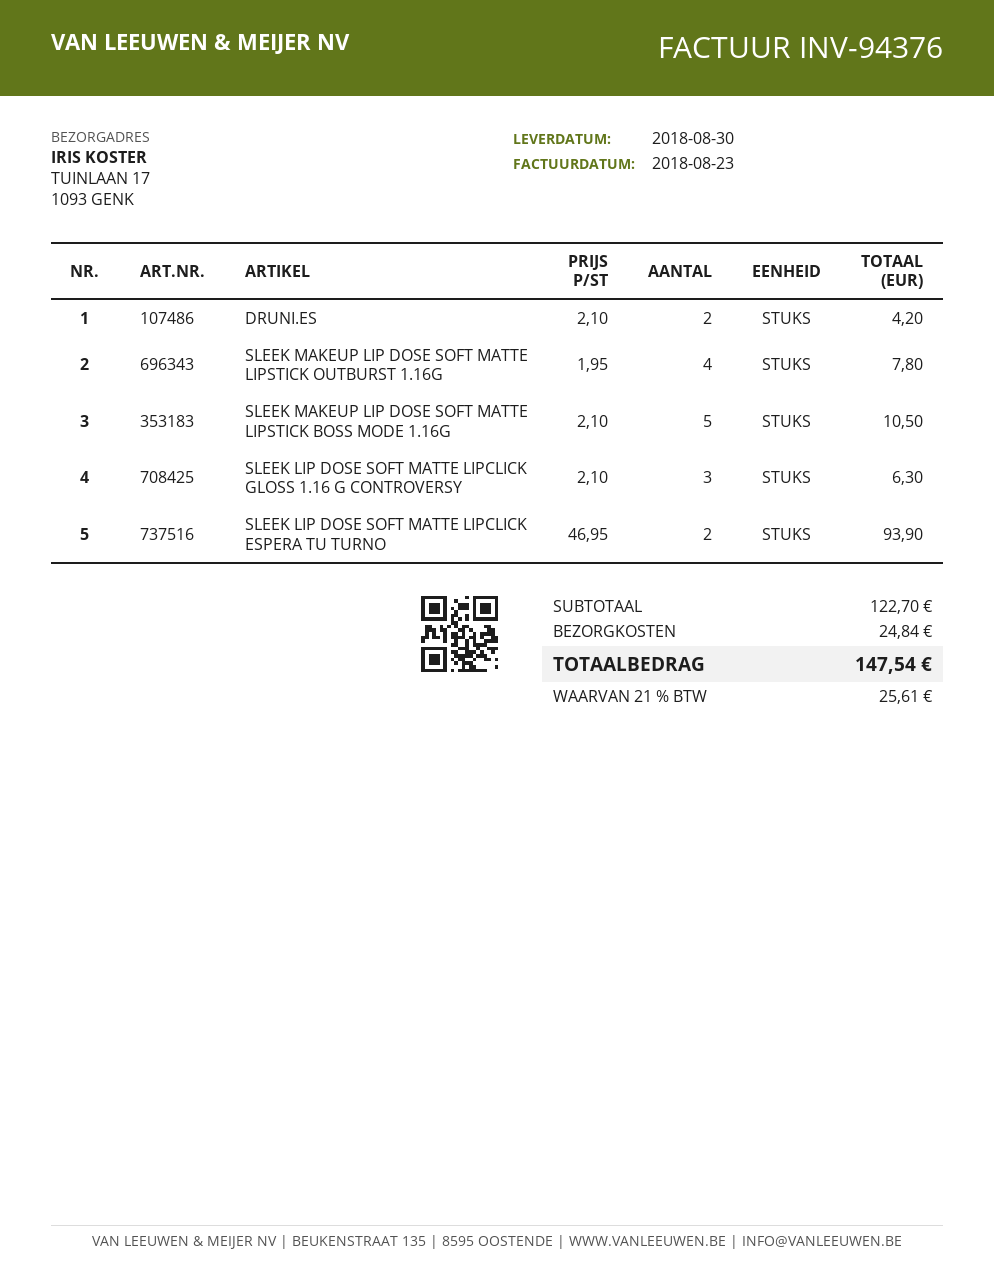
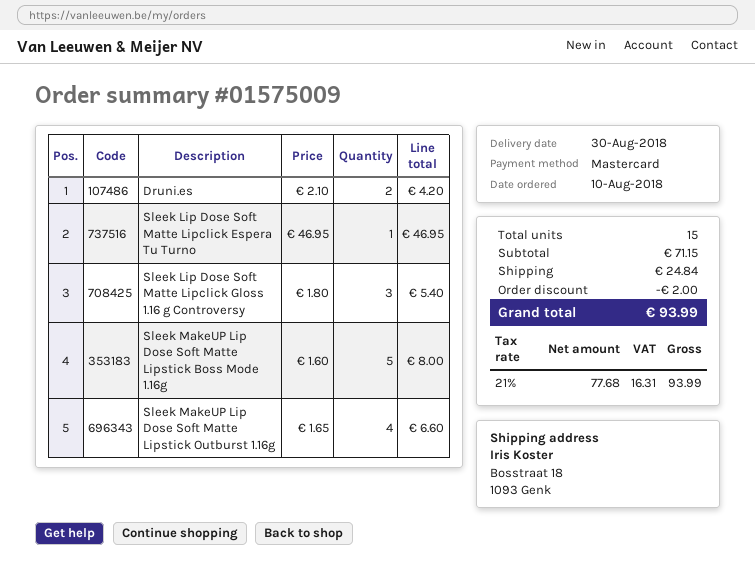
ship to: TUINLAAN 17, 1093 GENK -> Bosstraat 18, 1093 Genk
SLEEK MAKEUP LIP DOSE SOFT MATTE LIPSTICK OUTBURST 1.16G: 4 x 1.95 = 7.80 -> 4 x 1.65 = 6.60
SLEEK MAKEUP LIP DOSE SOFT MATTE LIPSTICK BOSS MODE 1.16G: 5 x 2.10 = 10.50 -> 5 x 1.60 = 8.00
SLEEK LIP DOSE SOFT MATTE LIPCLICK GLOSS 1.16 G CONTROVERSY: 3 x 2.10 = 6.30 -> 3 x 1.80 = 5.40
SLEEK LIP DOSE SOFT MATTE LIPCLICK ESPERA TU TURNO: 2 x 46.95 = 93.90 -> 1 x 46.95 = 46.95
subtotal: 122.70 -> 71.15
discount: none -> 2.00
tax: 21% = 25.61 -> 21% = 16.31
total: 147.54 -> 93.99

